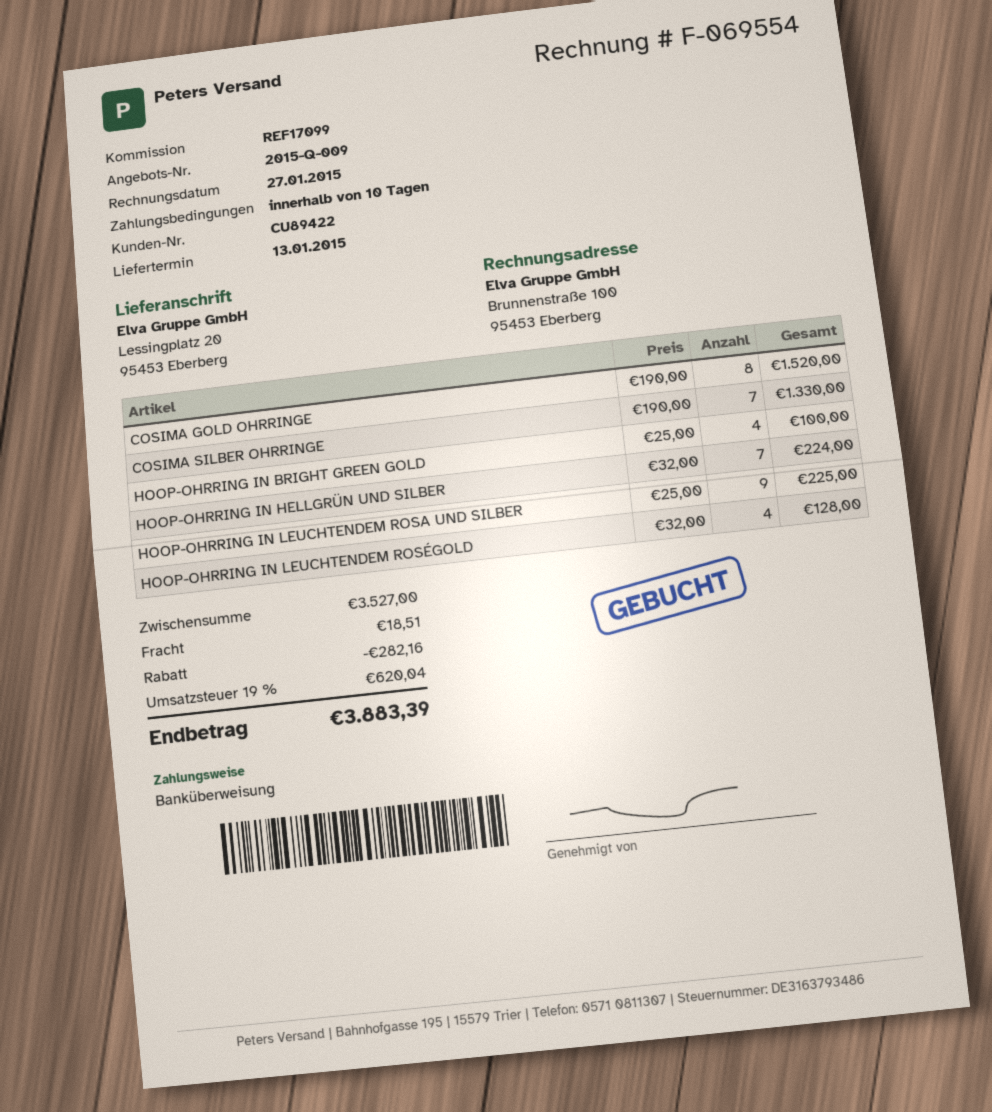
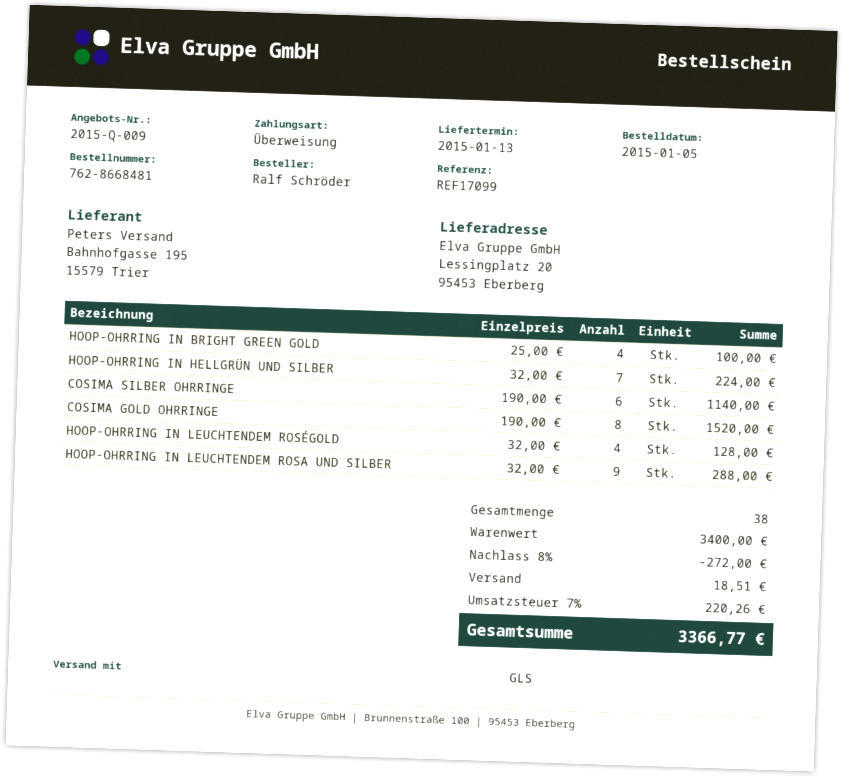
COSIMA SILBER OHRRINGE: 7 x 190.00 = 1330.00 -> 6 x 190.00 = 1140.00
HOOP-OHRRING IN LEUCHTENDEM ROSA UND SILBER: 9 x 25.00 = 225.00 -> 9 x 32.00 = 288.00
subtotal: 3527.00 -> 3400.00
discount: 282.16 -> 272.00
tax: 19% = 620.04 -> 7% = 220.26
total: 3883.39 -> 3366.77

